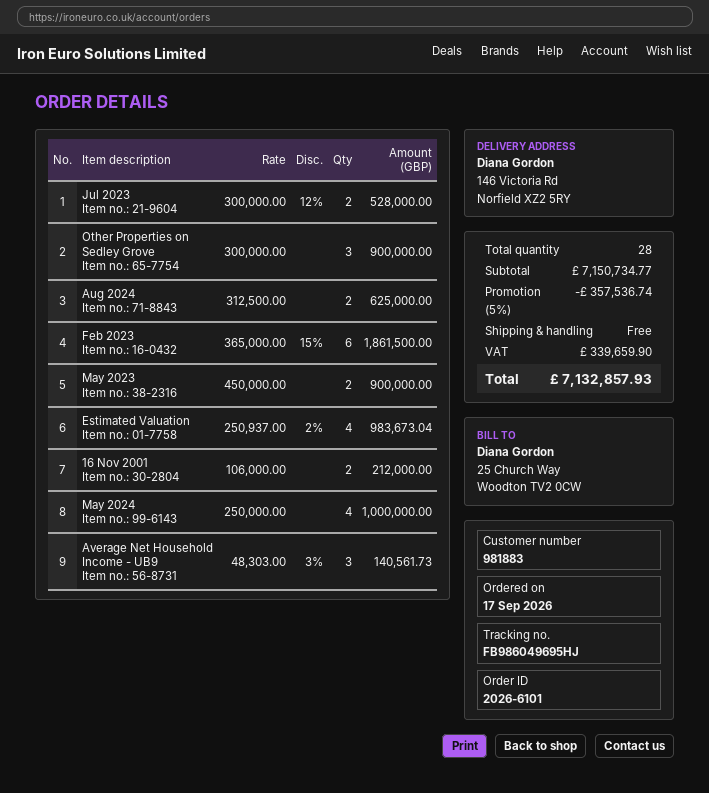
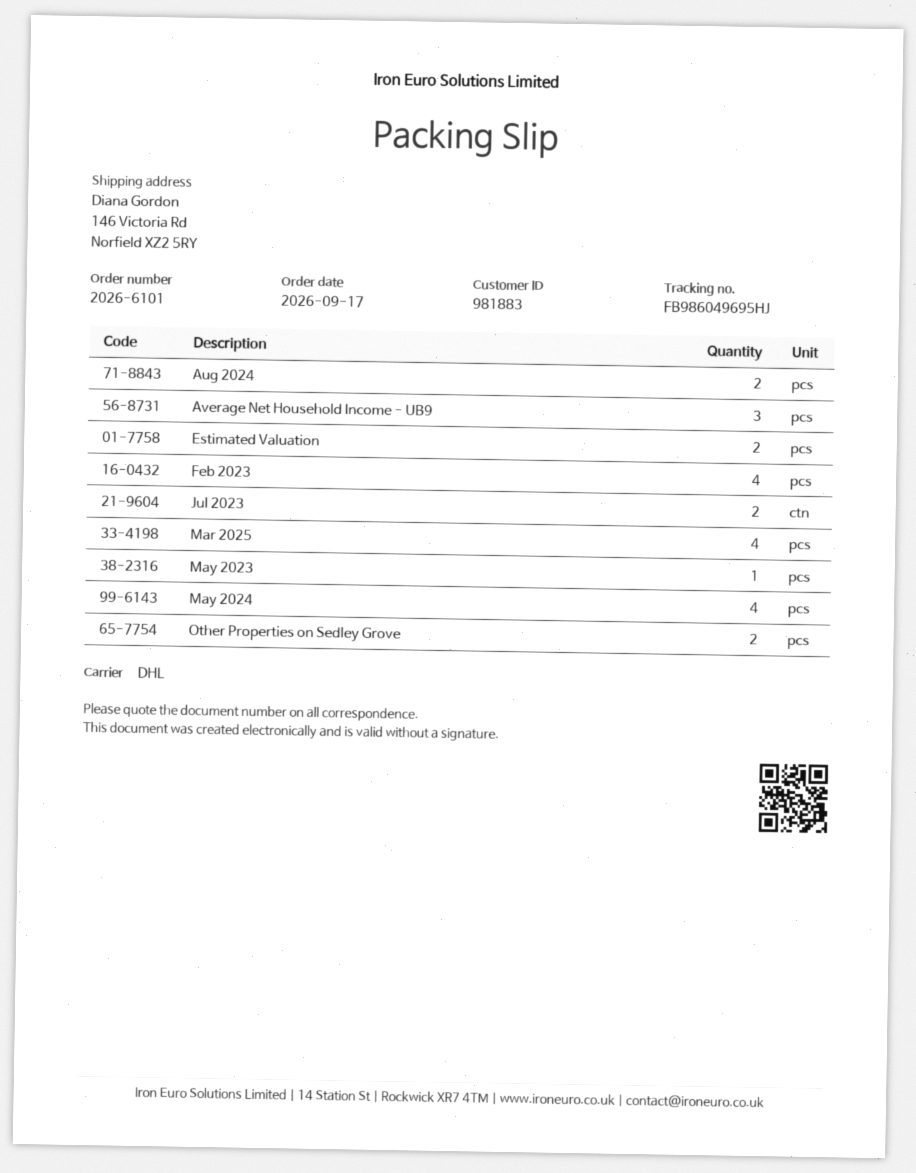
Other Properties on Sedley Grove: 3 -> 2
Feb 2023: 6 -> 4
May 2023: 2 -> 1
Estimated Valuation: 4 -> 2
16 Nov 2001: 2 -> none
Mar 2025: none -> 4

